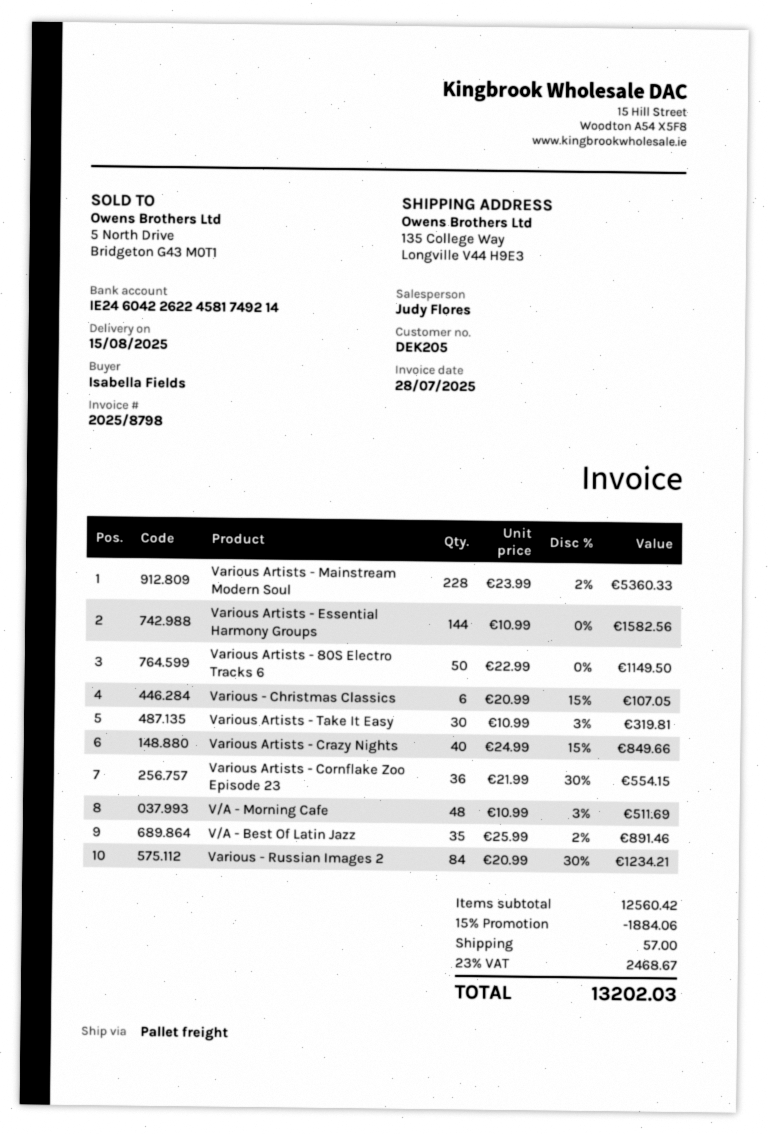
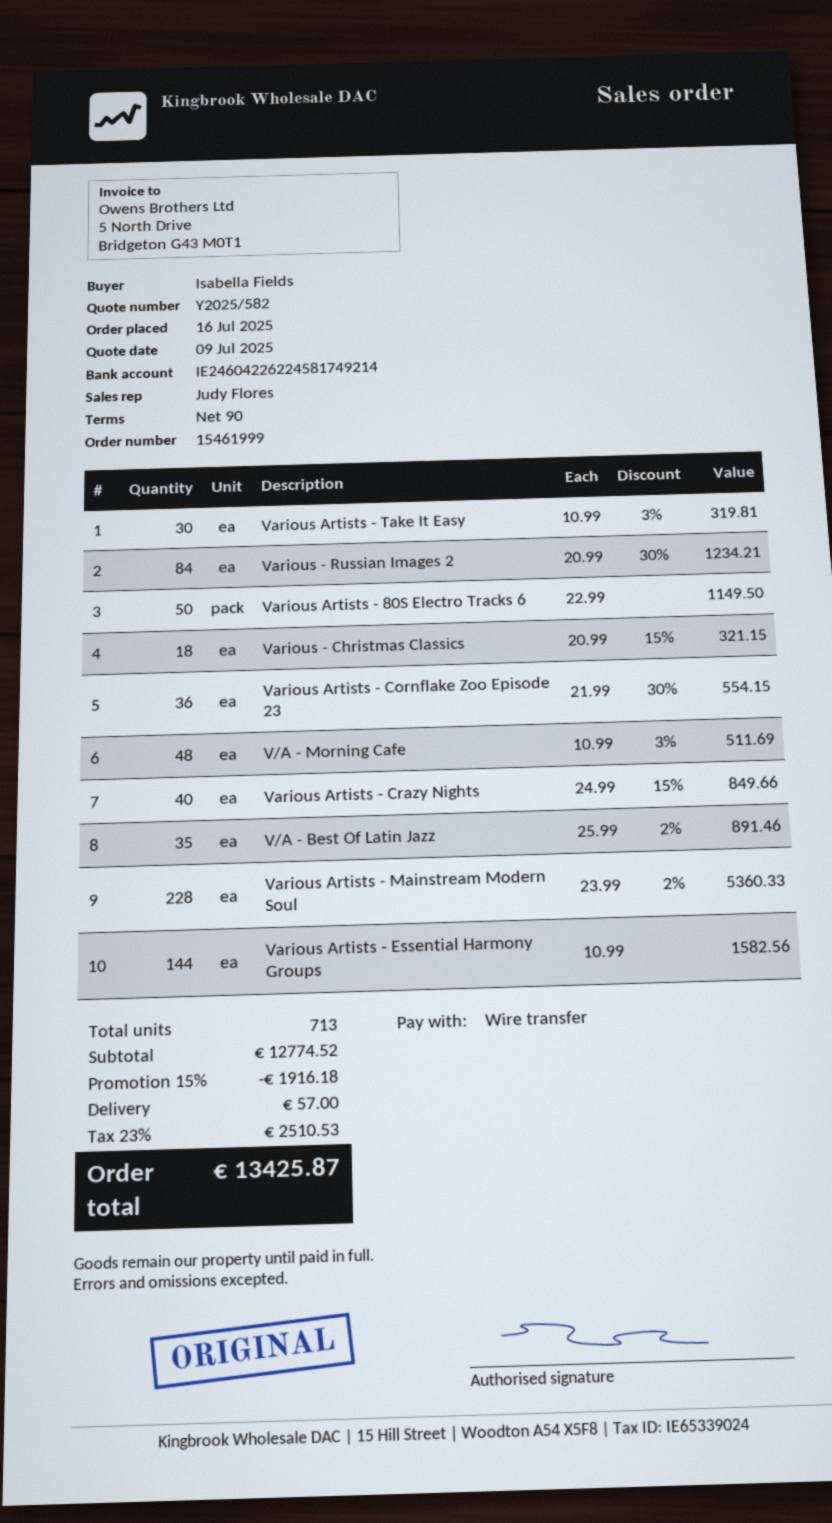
Various - Christmas Classics: 6 x 20.99 - 15% = 107.05 -> 18 x 20.99 - 15% = 321.15
subtotal: 12560.42 -> 12774.52
discount: 15% = 1884.06 -> 15% = 1916.18
tax: 23% = 2468.67 -> 23% = 2510.53
total: 13202.03 -> 13425.87

